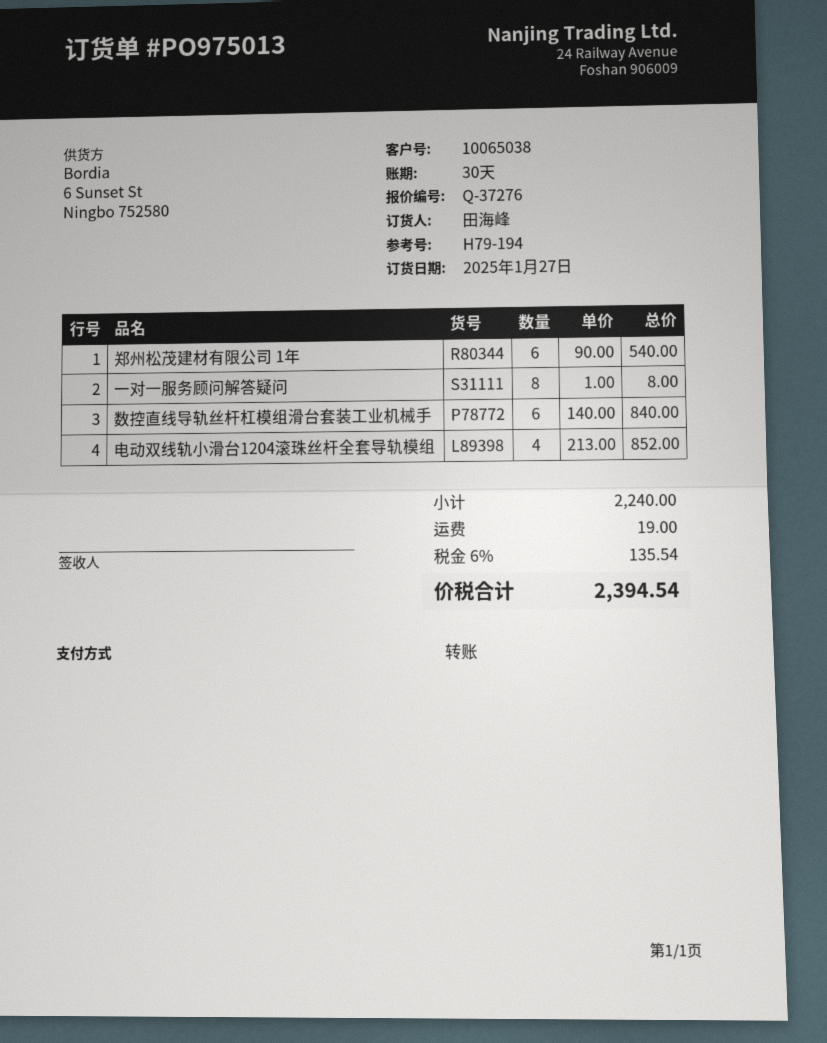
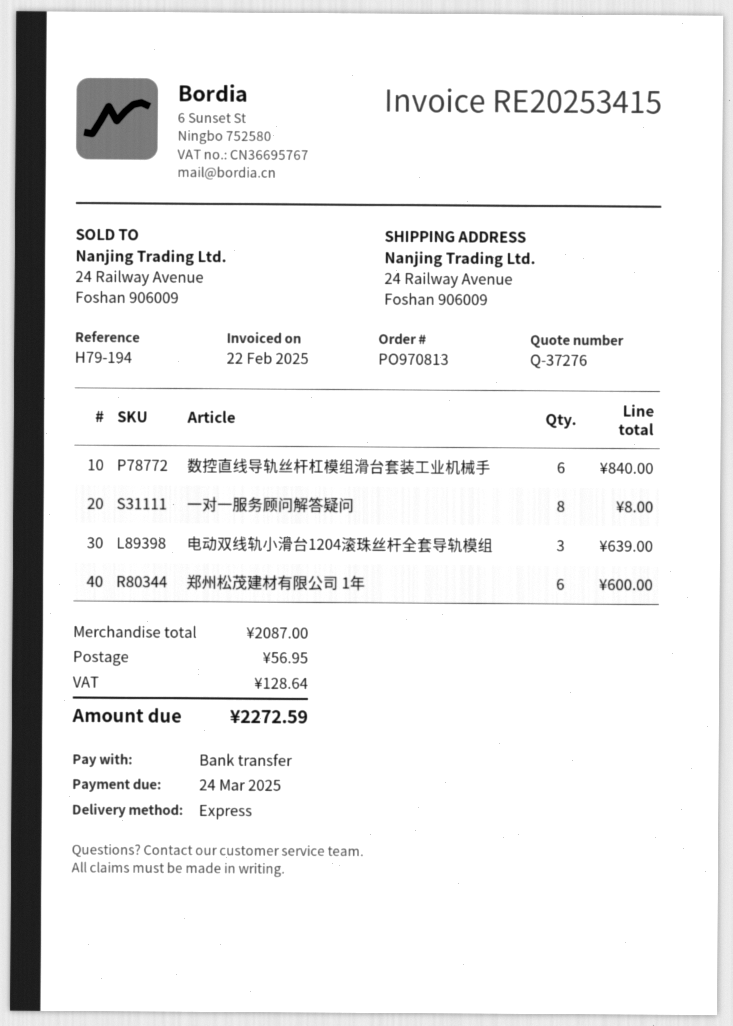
order number: PO975013 -> PO970813
郑州松茂建材有限公司 1年: 6 for 540.00 -> 6 for 600.00
电动双线轨小滑台1204滚珠丝杆全套导轨模组: 4 for 852.00 -> 3 for 639.00
subtotal: 2240.00 -> 2087.00
shipping: 19.00 -> 56.95
tax: 135.54 -> 128.64
total: 2394.54 -> 2272.59

